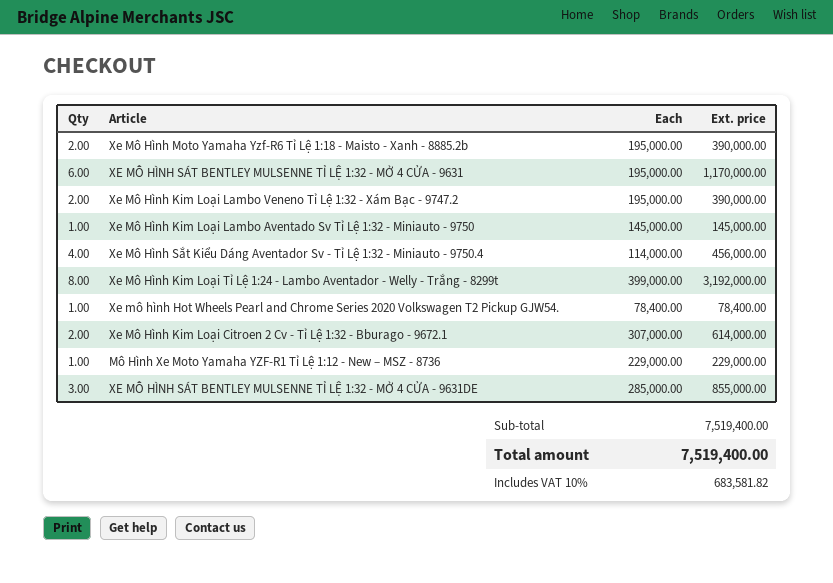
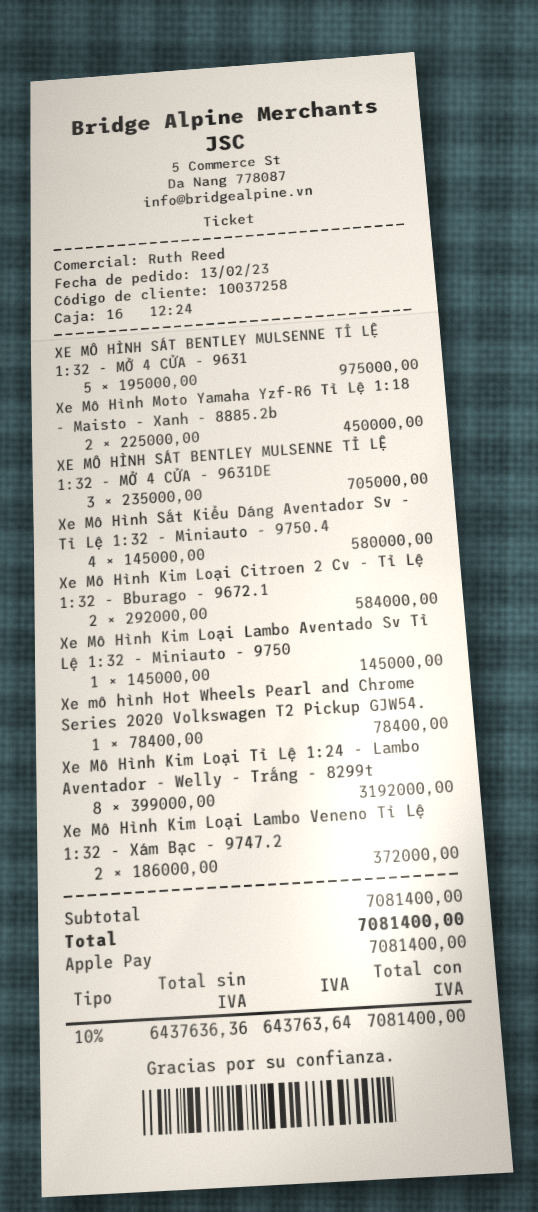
Xe Mô Hình Moto Yamaha Yzf-R6 Tỉ Lệ 1:18 - Maisto - Xanh - 8885.2b: 2 x 195000.00 = 390000.00 -> 2 x 225000.00 = 450000.00
XE MÔ HÌNH SÁT BENTLEY MULSENNE TỈ LỆ 1:32 - MỞ 4 CỬA - 9631: 6 x 195000.00 = 1170000.00 -> 5 x 195000.00 = 975000.00
Xe Mô Hình Kim Loại Lambo Veneno Tỉ Lệ 1:32 - Xám Bạc - 9747.2: 2 x 195000.00 = 390000.00 -> 2 x 186000.00 = 372000.00
Xe Mô Hình Sắt Kiểu Dáng Aventador Sv - Tỉ Lệ 1:32 - Miniauto - 9750.4: 4 x 114000.00 = 456000.00 -> 4 x 145000.00 = 580000.00
Xe Mô Hình Kim Loại Citroen 2 Cv - Tỉ Lệ 1:32 - Bburago - 9672.1: 2 x 307000.00 = 614000.00 -> 2 x 292000.00 = 584000.00
Mô Hình Xe Moto Yamaha YZF-R1 Tỉ Lệ 1:12 - New – MSZ - 8736: 1 x 229000.00 = 229000.00 -> none
XE MÔ HÌNH SÁT BENTLEY MULSENNE TỈ LỆ 1:32 - MỞ 4 CỬA - 9631DE: 3 x 285000.00 = 855000.00 -> 3 x 235000.00 = 705000.00
subtotal: 7519400.00 -> 7081400.00
tax: 10% = 683581.82 -> 10% = 643763.64
total: 7519400.00 -> 7081400.00

